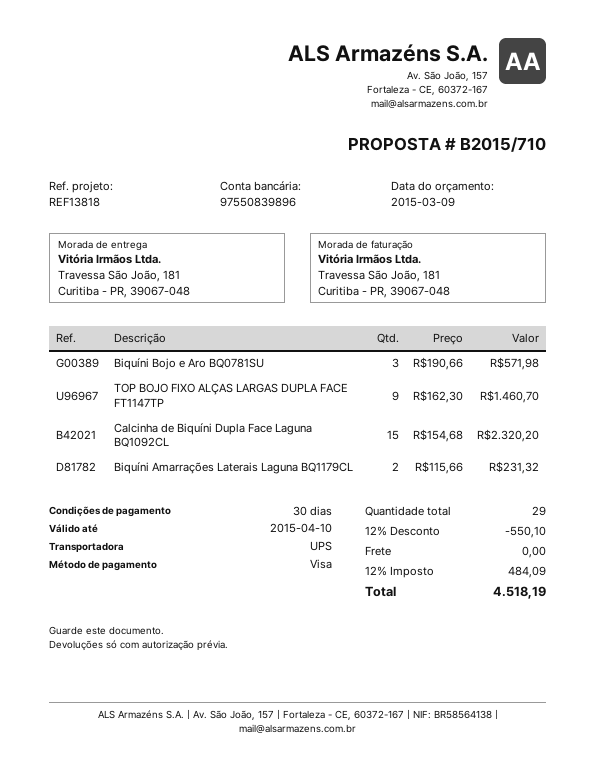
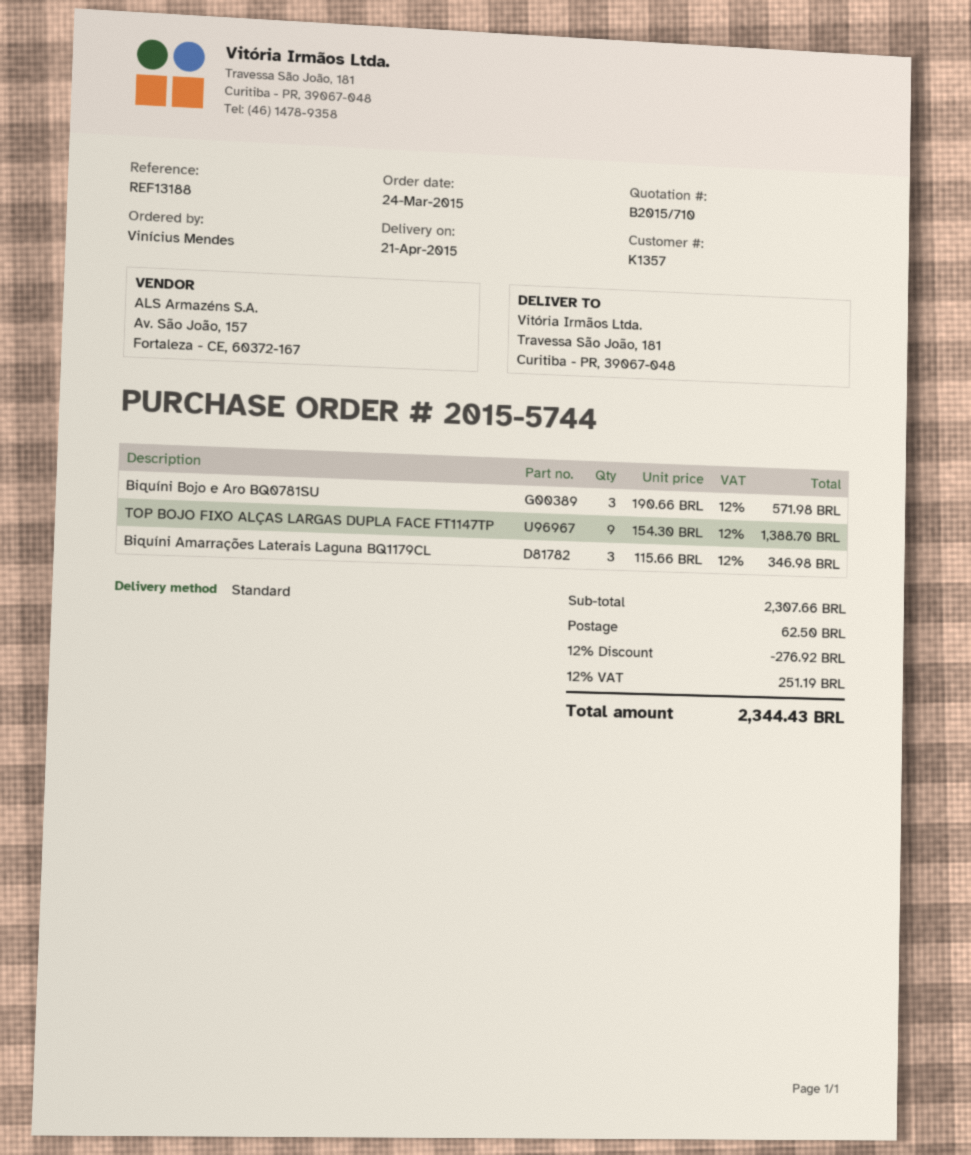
reference: REF13818 -> REF13188
shipping method: UPS -> standard
TOP BOJO FIXO ALÇAS LARGAS DUPLA FACE FT1147TP: 9 x 162.30 = 1460.70 -> 9 x 154.30 = 1388.70
Calcinha de Biquíni Dupla Face Laguna BQ1092CL: 15 x 154.68 = 2320.20 -> none
Biquíni Amarrações Laterais Laguna BQ1179CL: 2 x 115.66 = 231.32 -> 3 x 115.66 = 346.98
discount: 12% = 550.10 -> 12% = 276.92
shipping: 0.00 -> 62.50
tax: 12% = 484.09 -> 12% = 251.19
total: 4518.19 -> 2344.43

